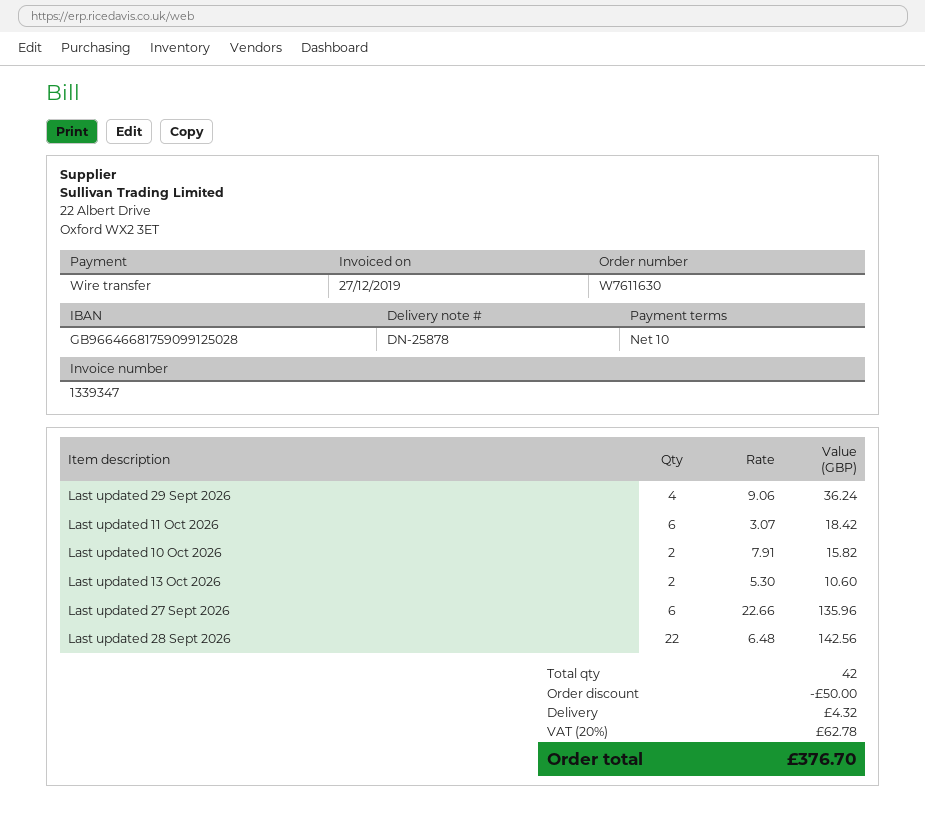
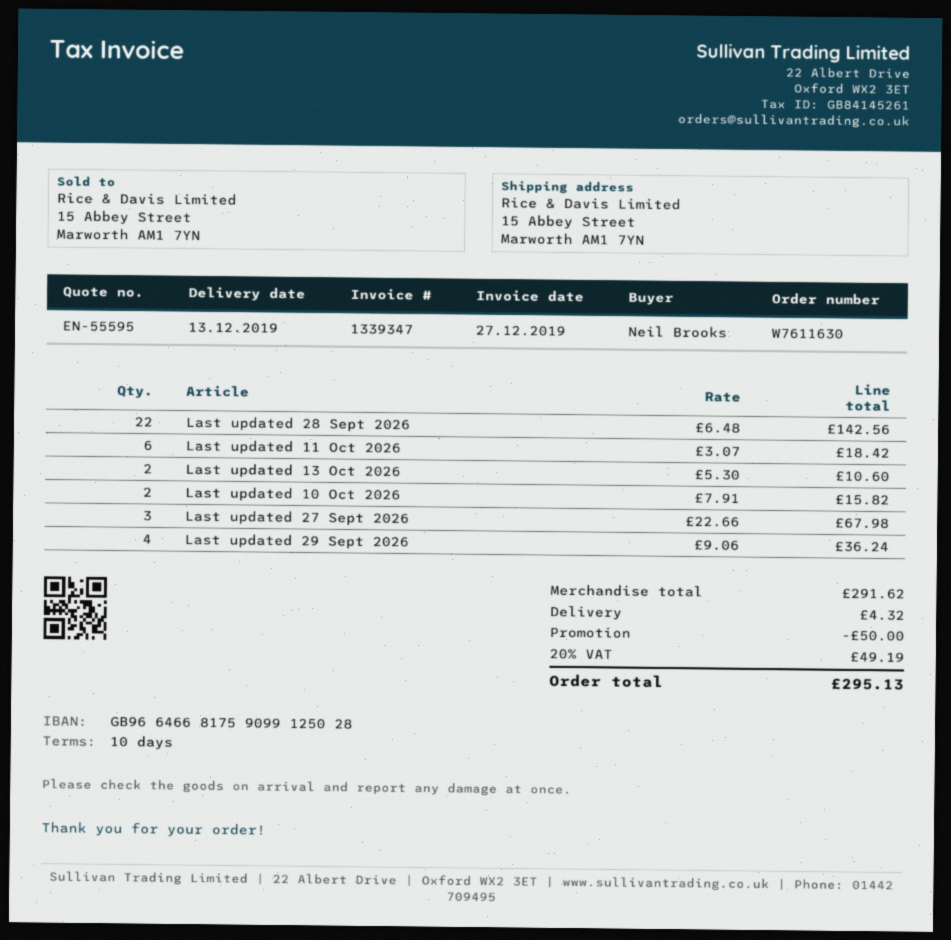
Last updated 27 Sept 2026: 6 x 22.66 = 135.96 -> 3 x 22.66 = 67.98
tax: 20% = 62.78 -> 20% = 49.19
total: 376.70 -> 295.13

